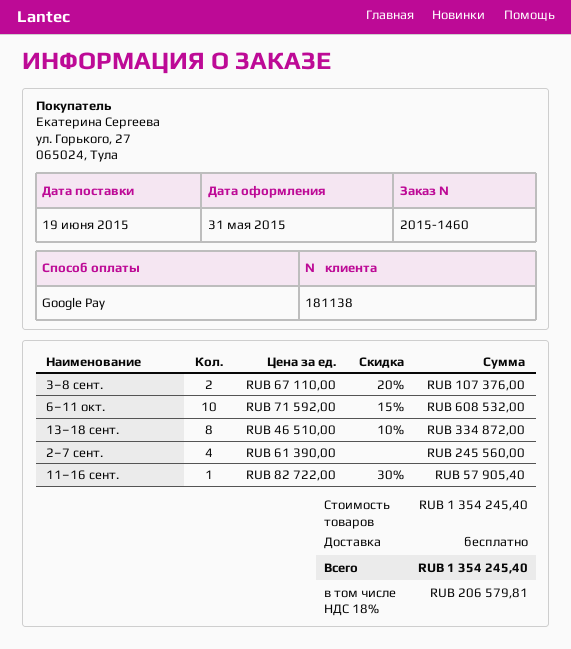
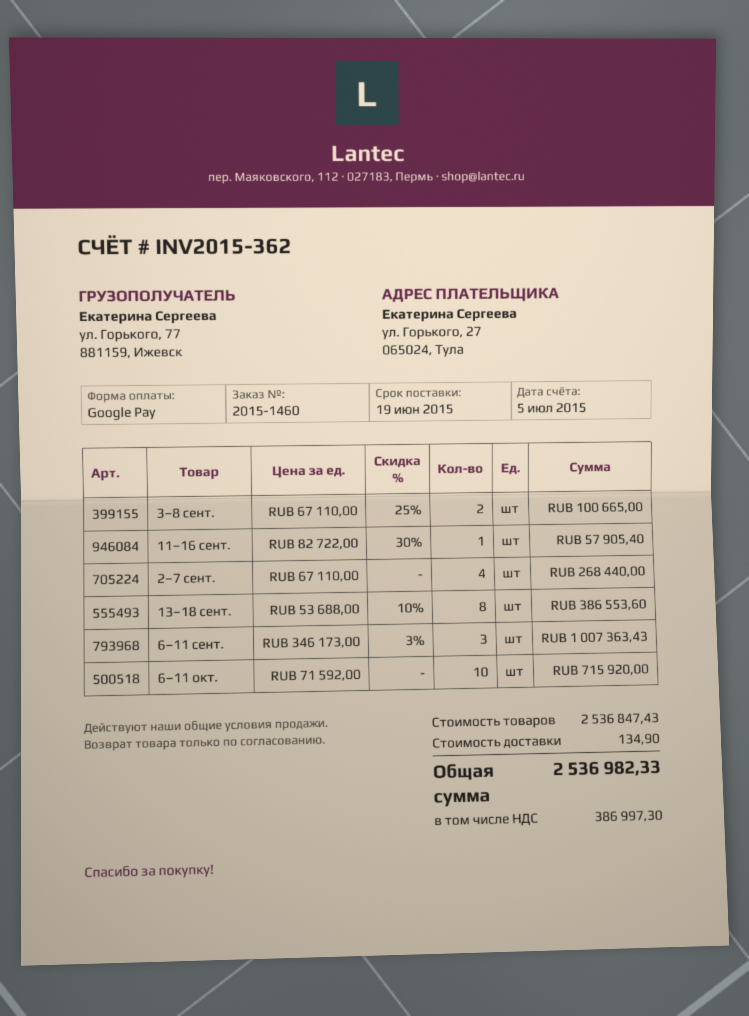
3–8 сент.: 2 x 67110.00 - 20% = 107376.00 -> 2 x 67110.00 - 25% = 100665.00
6–11 окт.: 10 x 71592.00 - 15% = 608532.00 -> 10 x 71592.00 = 715920.00
13–18 сент.: 8 x 46510.00 - 10% = 334872.00 -> 8 x 53688.00 - 10% = 386553.60
2–7 сент.: 4 x 61390.00 = 245560.00 -> 4 x 67110.00 = 268440.00
6–11 сент.: none -> 3 x 346173.00 - 3% = 1007363.43
subtotal: 1354245.40 -> 2536847.43
shipping: 0.00 -> 134.90
tax: 206579.81 -> 386997.30
total: 1354245.40 -> 2536982.33

